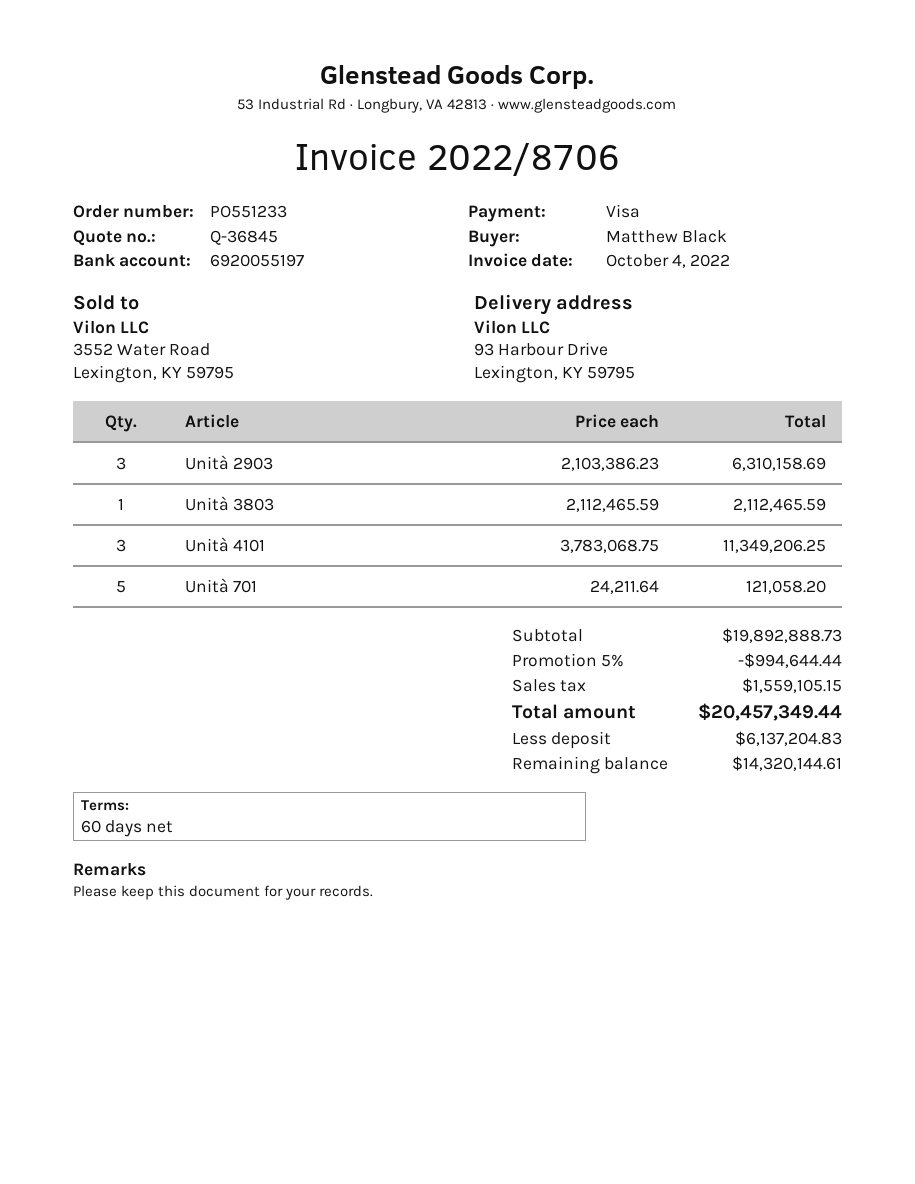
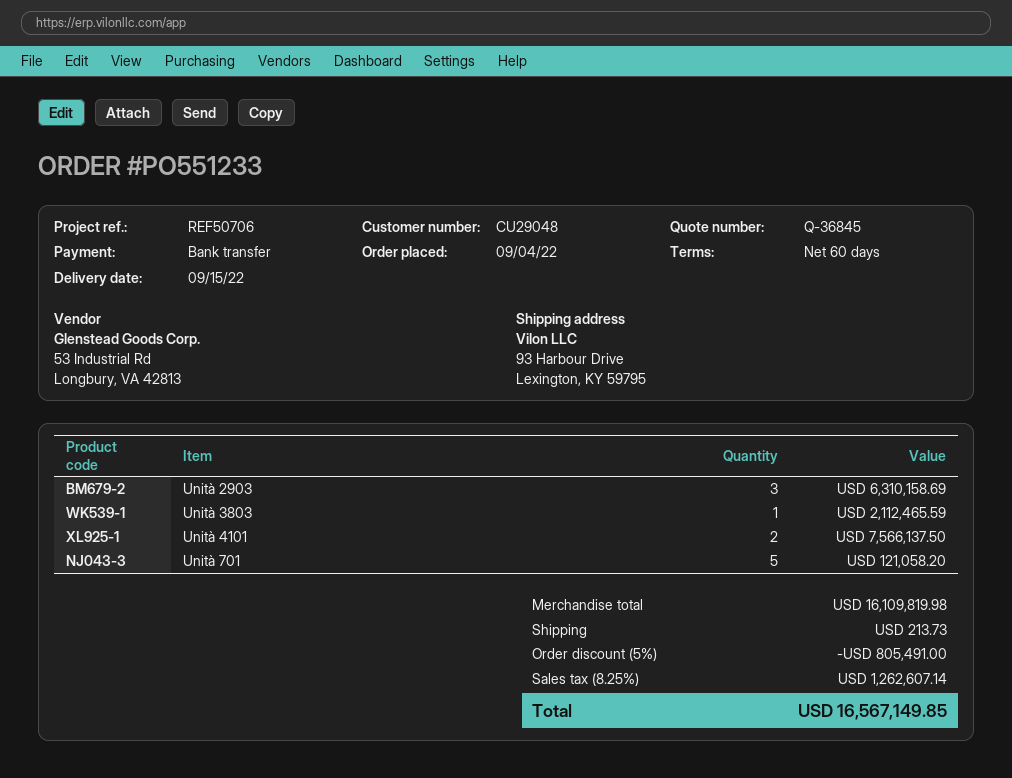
payment method: Visa -> bank transfer
Unità 4101: 3 for 11349206.25 -> 2 for 7566137.50
subtotal: 19892888.73 -> 16109819.98
discount: 5% = 994644.44 -> 5% = 805491.00
shipping: none -> 213.73
tax: 1559105.15 -> 1262607.14
total: 20457349.44 -> 16567149.85

